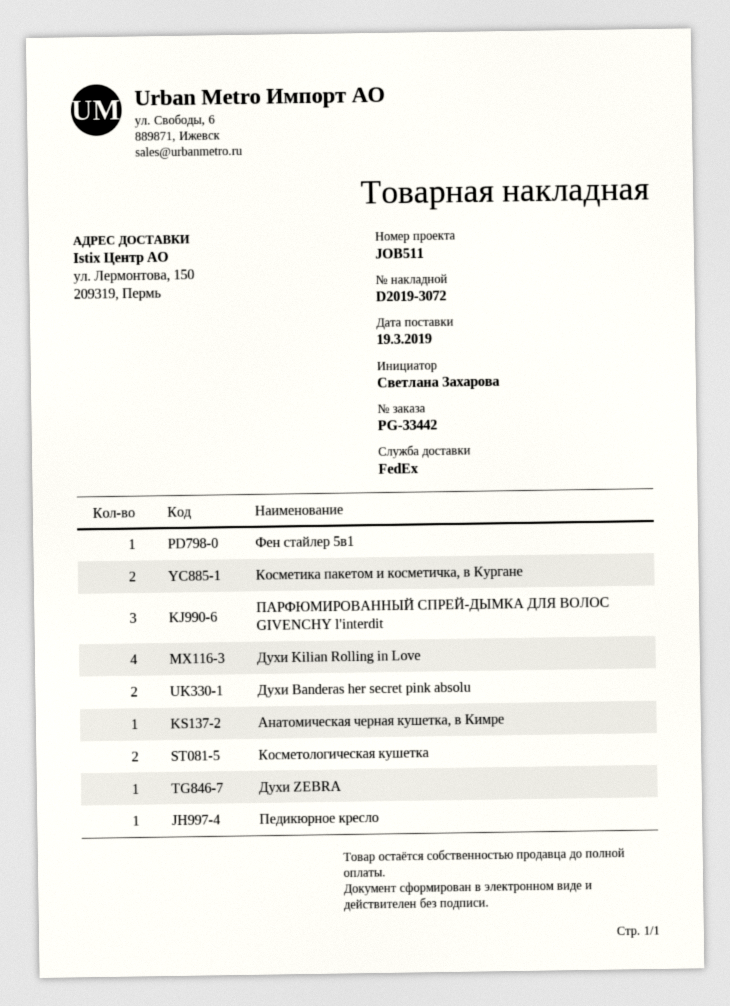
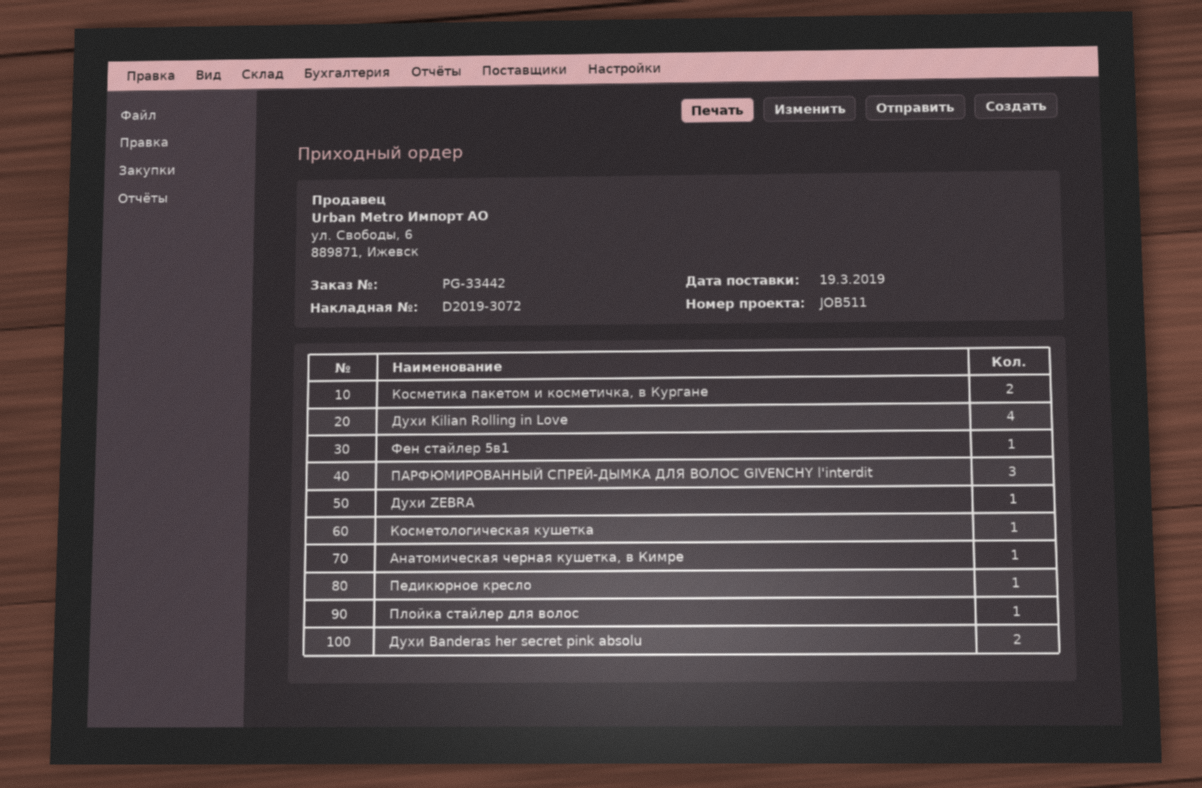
Косметологическая кушетка: 2 -> 1
Плойка стайлер для волос: none -> 1

